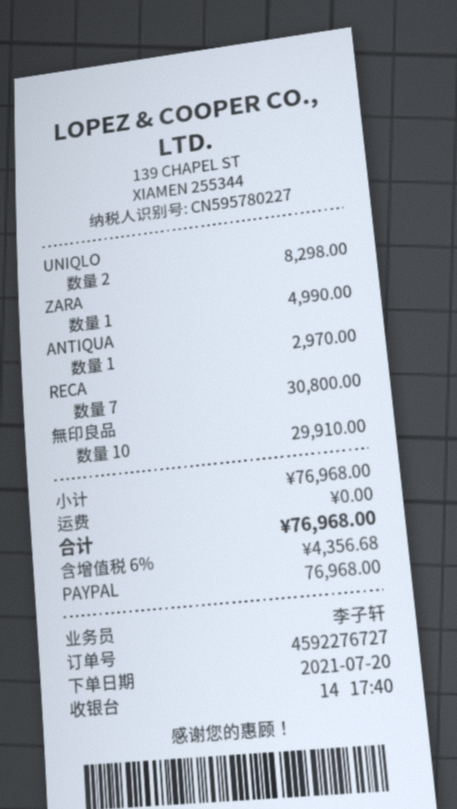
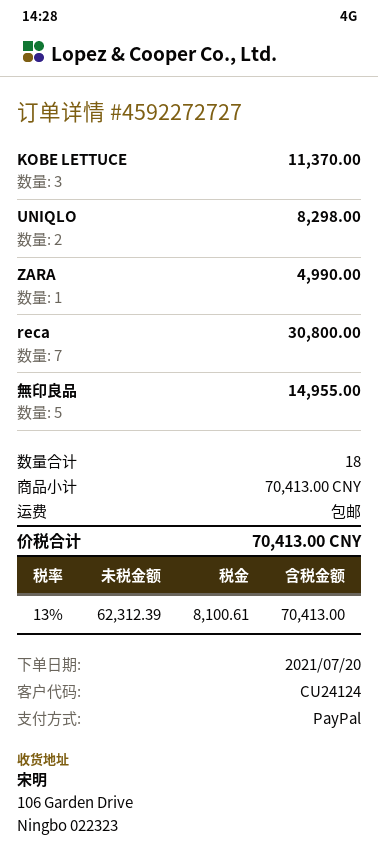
order number: 4592276727 -> 4592272727
ANTIQUA: 1 for 2970.00 -> none
無印良品: 10 for 29910.00 -> 5 for 14955.00
KOBE LETTUCE: none -> 3 for 11370.00
subtotal: 76968.00 -> 70413.00
tax: 6% = 4356.68 -> 13% = 8100.61
total: 76968.00 -> 70413.00

